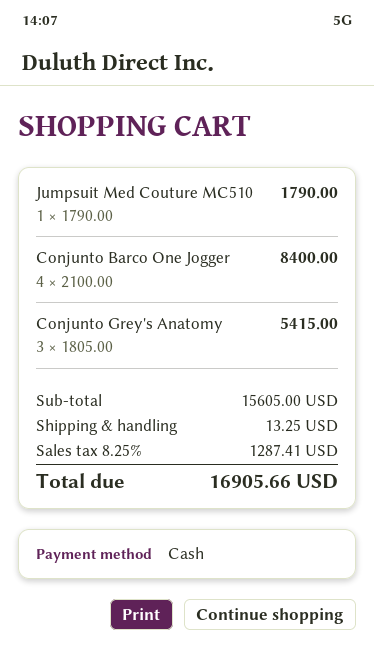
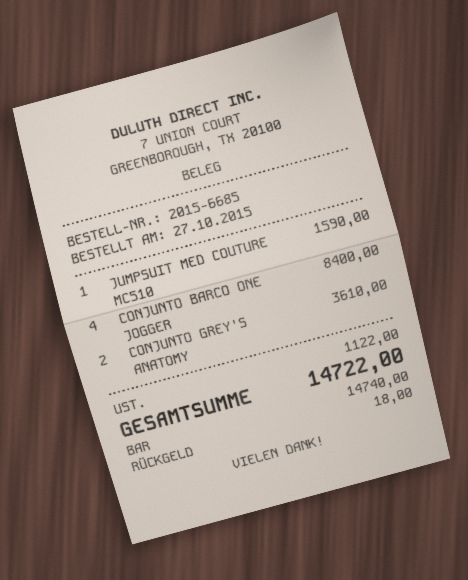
Jumpsuit Med Couture MC510: 1 for 1790.00 -> 1 for 1590.00
Conjunto Grey's Anatomy: 3 for 5415.00 -> 2 for 3610.00
shipping: 13.25 -> none
tax: 1287.41 -> 1122.00
total: 16905.66 -> 14722.00

